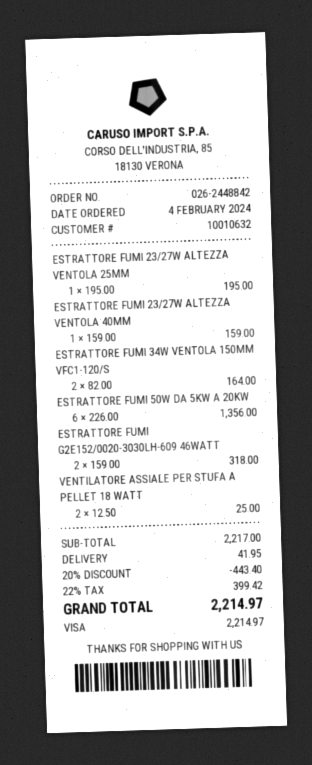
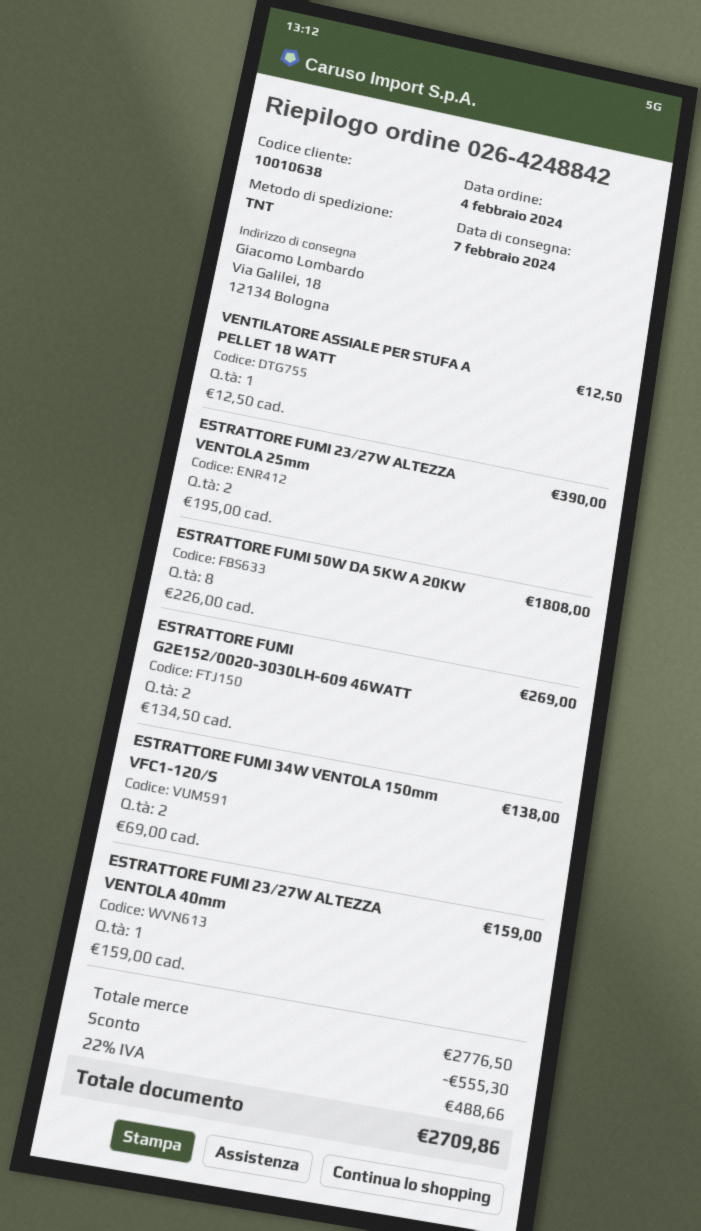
order number: 026-2448842 -> 026-4248842
customer number: 10010632 -> 10010638
ESTRATTORE FUMI 23/27W ALTEZZA VENTOLA 25MM: 1 x 195.00 = 195.00 -> 2 x 195.00 = 390.00
ESTRATTORE FUMI 34W VENTOLA 150MM VFC1-120/S: 2 x 82.00 = 164.00 -> 2 x 69.00 = 138.00
ESTRATTORE FUMI 50W DA 5KW A 20KW: 6 x 226.00 = 1356.00 -> 8 x 226.00 = 1808.00
ESTRATTORE FUMI G2E152/0020-3030LH-609 46WATT: 2 x 159.00 = 318.00 -> 2 x 134.50 = 269.00
VENTILATORE ASSIALE PER STUFA A PELLET 18 WATT: 2 x 12.50 = 25.00 -> 1 x 12.50 = 12.50
subtotal: 2217.00 -> 2776.50
discount: 443.40 -> 555.30
shipping: 41.95 -> none
tax: 22% = 399.42 -> 22% = 488.66
total: 2214.97 -> 2709.86

